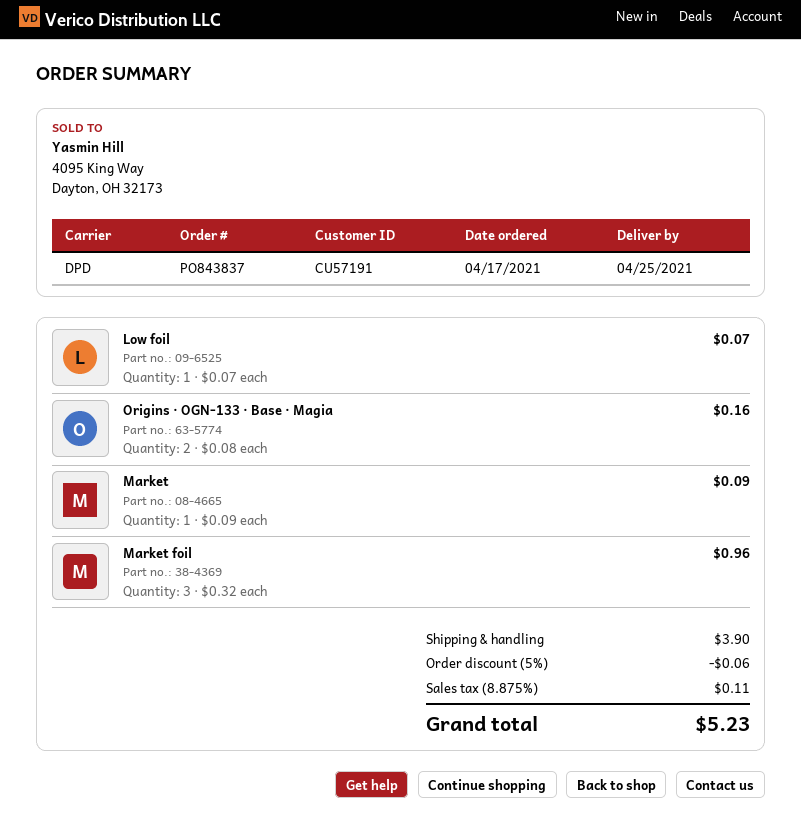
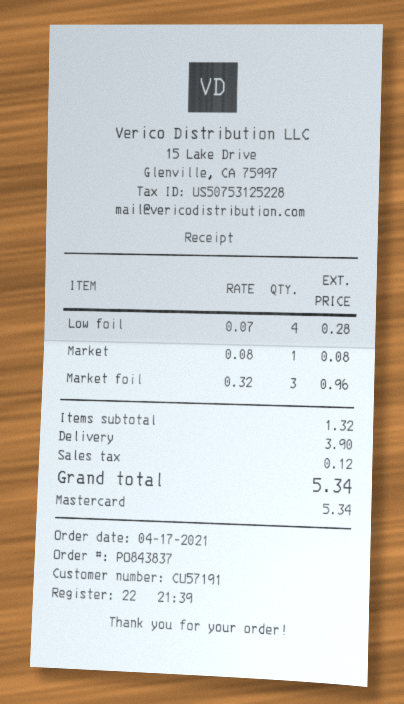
Low foil: 1 x 0.07 = 0.07 -> 4 x 0.07 = 0.28
Origins · OGN-133 · Base · Magia: 2 x 0.08 = 0.16 -> none
Market: 1 x 0.09 = 0.09 -> 1 x 0.08 = 0.08
discount: 5% = 0.06 -> none
tax: 0.11 -> 0.12
total: 5.23 -> 5.34

